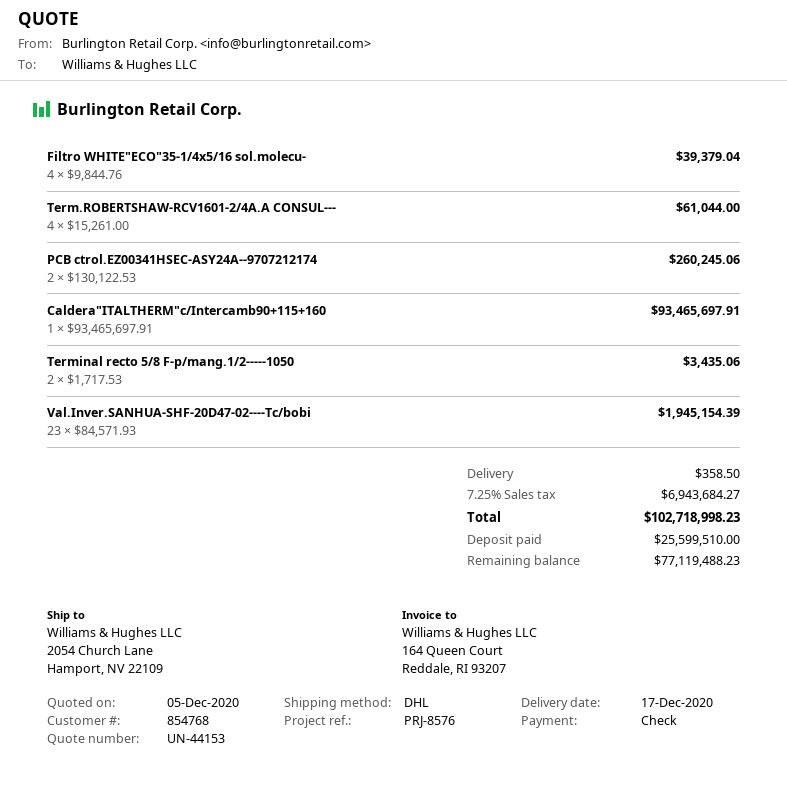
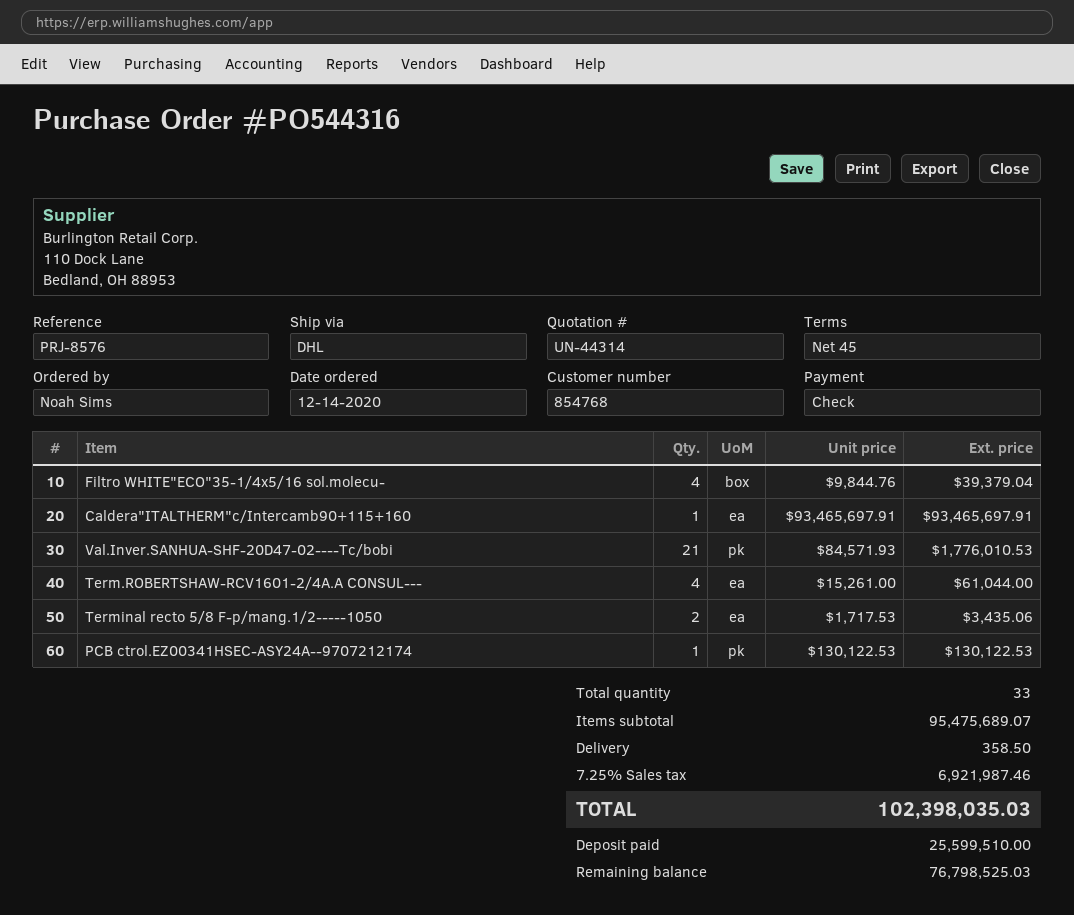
quote number: UN-44153 -> UN-44314
PCB ctrol.EZ00341HSEC-ASY24A--9707212174: 2 x 130122.53 = 260245.06 -> 1 x 130122.53 = 130122.53
Val.Inver.SANHUA-SHF-20D47-02----Tc/bobi: 23 x 84571.93 = 1945154.39 -> 21 x 84571.93 = 1776010.53
tax: 7.25% = 6943684.27 -> 7.25% = 6921987.46
total: 102718998.23 -> 102398035.03
balance: 77119488.23 -> 76798525.03

